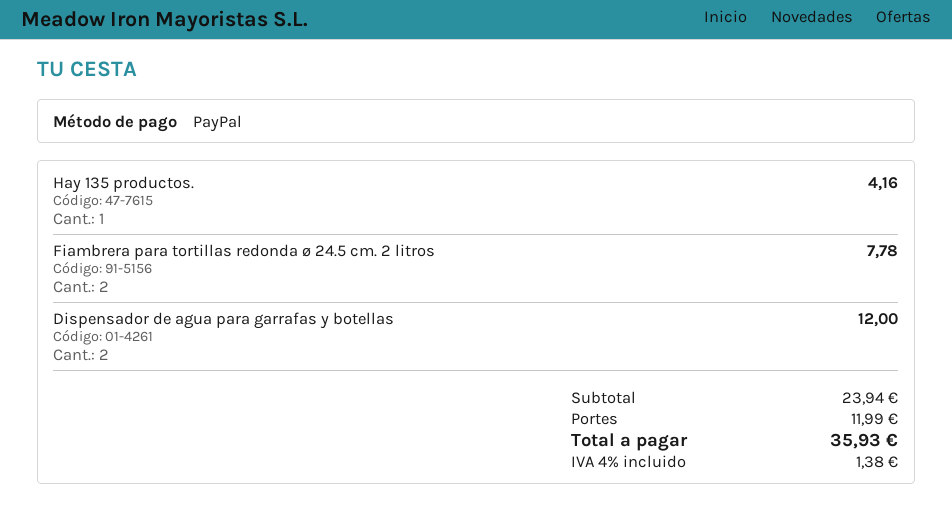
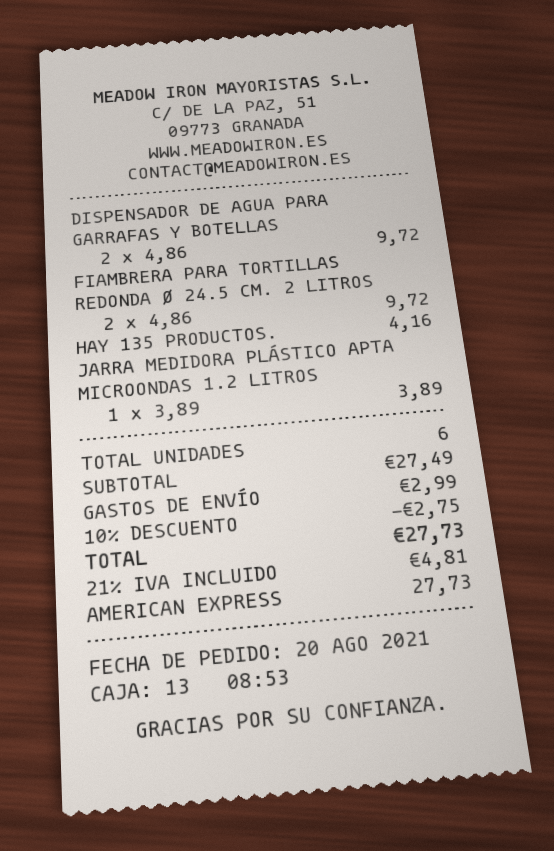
payment method: PayPal -> American Express
Fiambrera para tortillas redonda ø 24.5 cm. 2 litros: 2 for 7.78 -> 2 for 9.72
Dispensador de agua para garrafas y botellas: 2 for 12.00 -> 2 for 9.72
JARRA MEDIDORA PLÁSTICO APTA MICROONDAS 1.2 LITROS: none -> 1 for 3.89
subtotal: 23.94 -> 27.49
discount: none -> 10% = 2.75
shipping: 11.99 -> 2.99
tax: 4% = 1.38 -> 21% = 4.81
total: 35.93 -> 27.73

